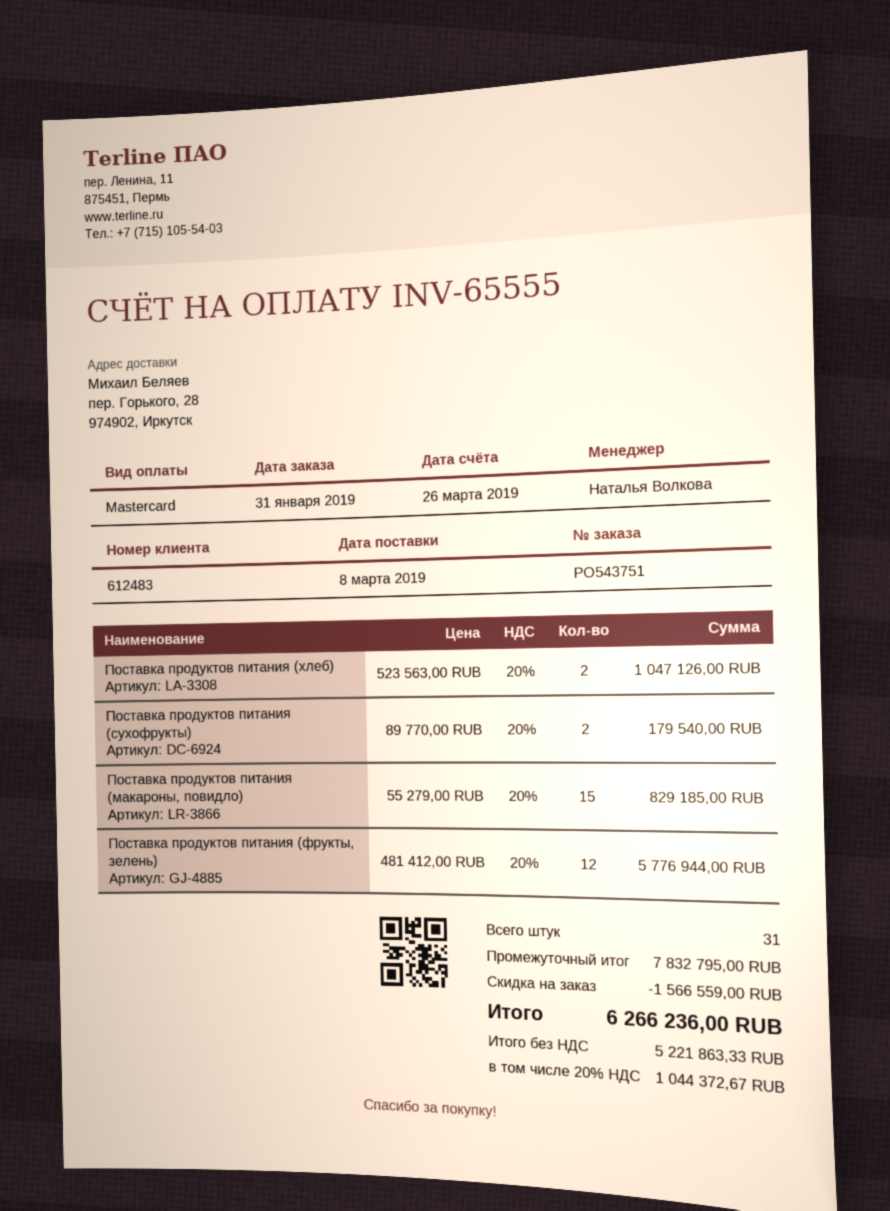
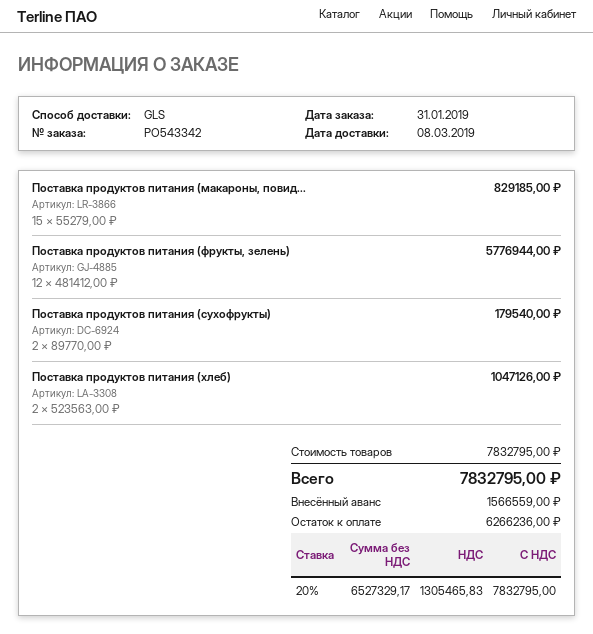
order number: PO543751 -> PO543342
discount: 1566559.00 -> none
net: 5221863.33 -> 6527329.17
tax: 20% = 1044372.67 -> 20% = 1305465.83
total: 6266236.00 -> 7832795.00

